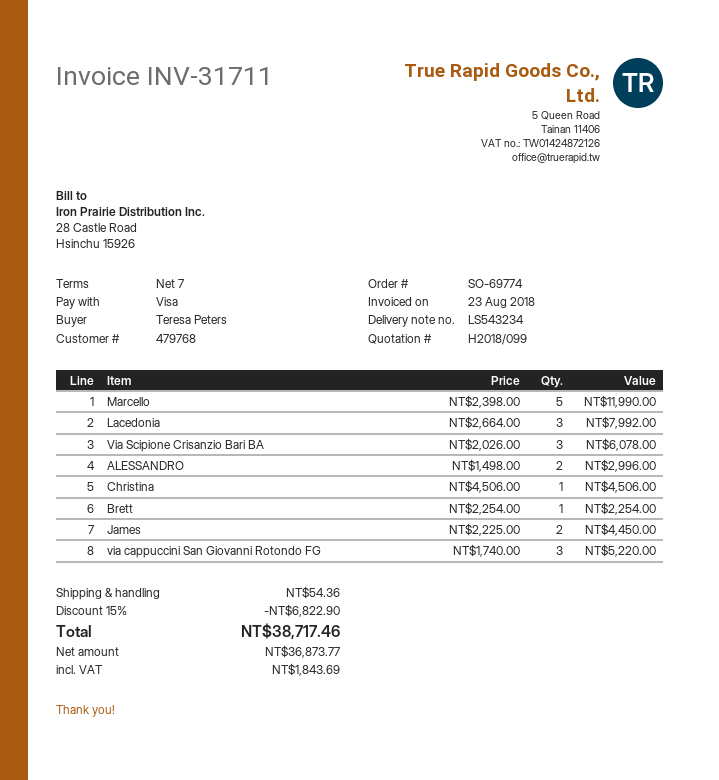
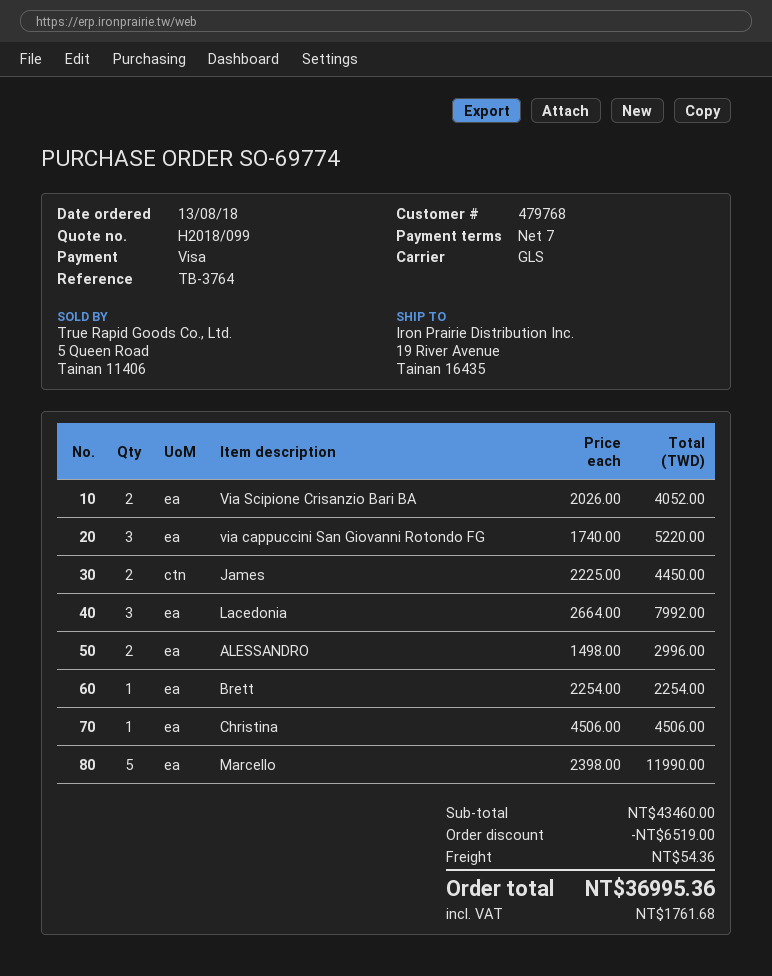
Via Scipione Crisanzio Bari BA: 3 x 2026.00 = 6078.00 -> 2 x 2026.00 = 4052.00
discount: 6822.90 -> 6519.00
tax: 1843.69 -> 1761.68
total: 38717.46 -> 36995.36

